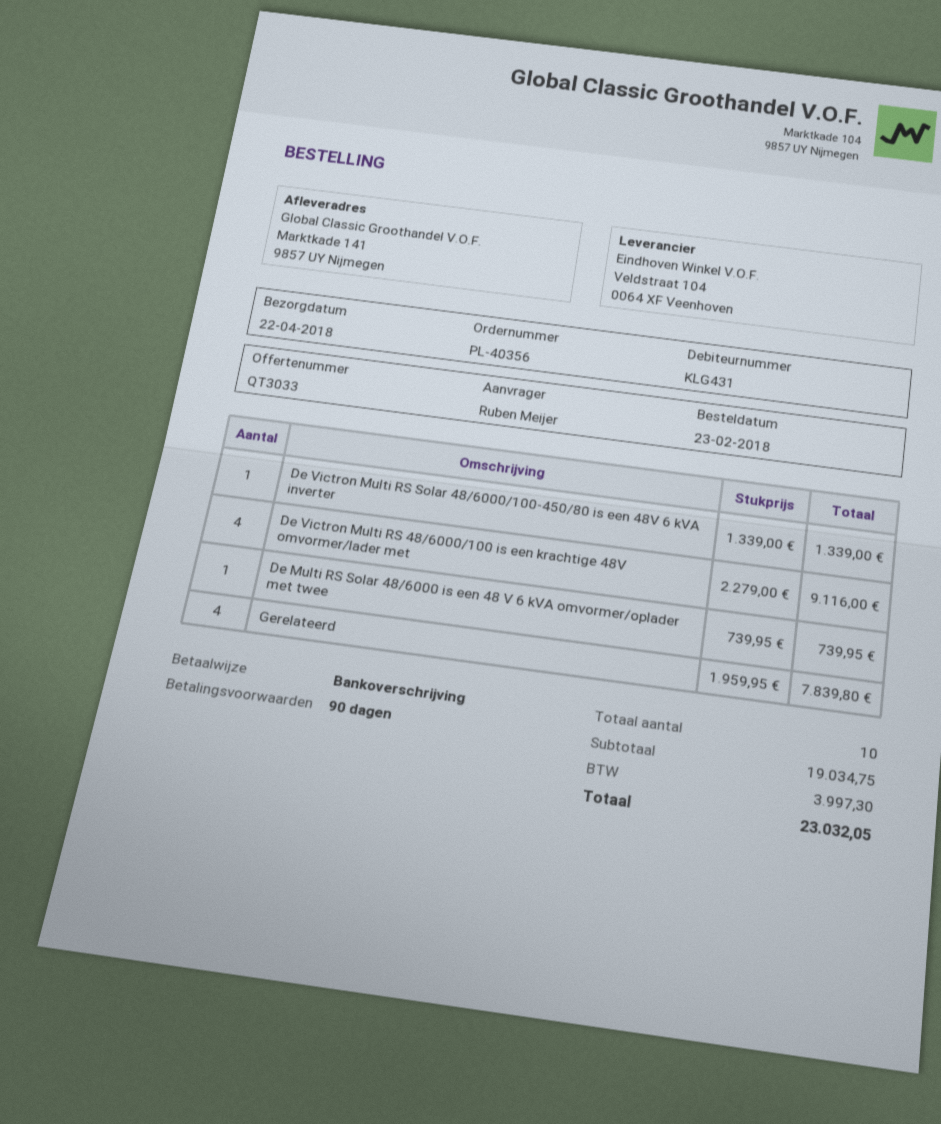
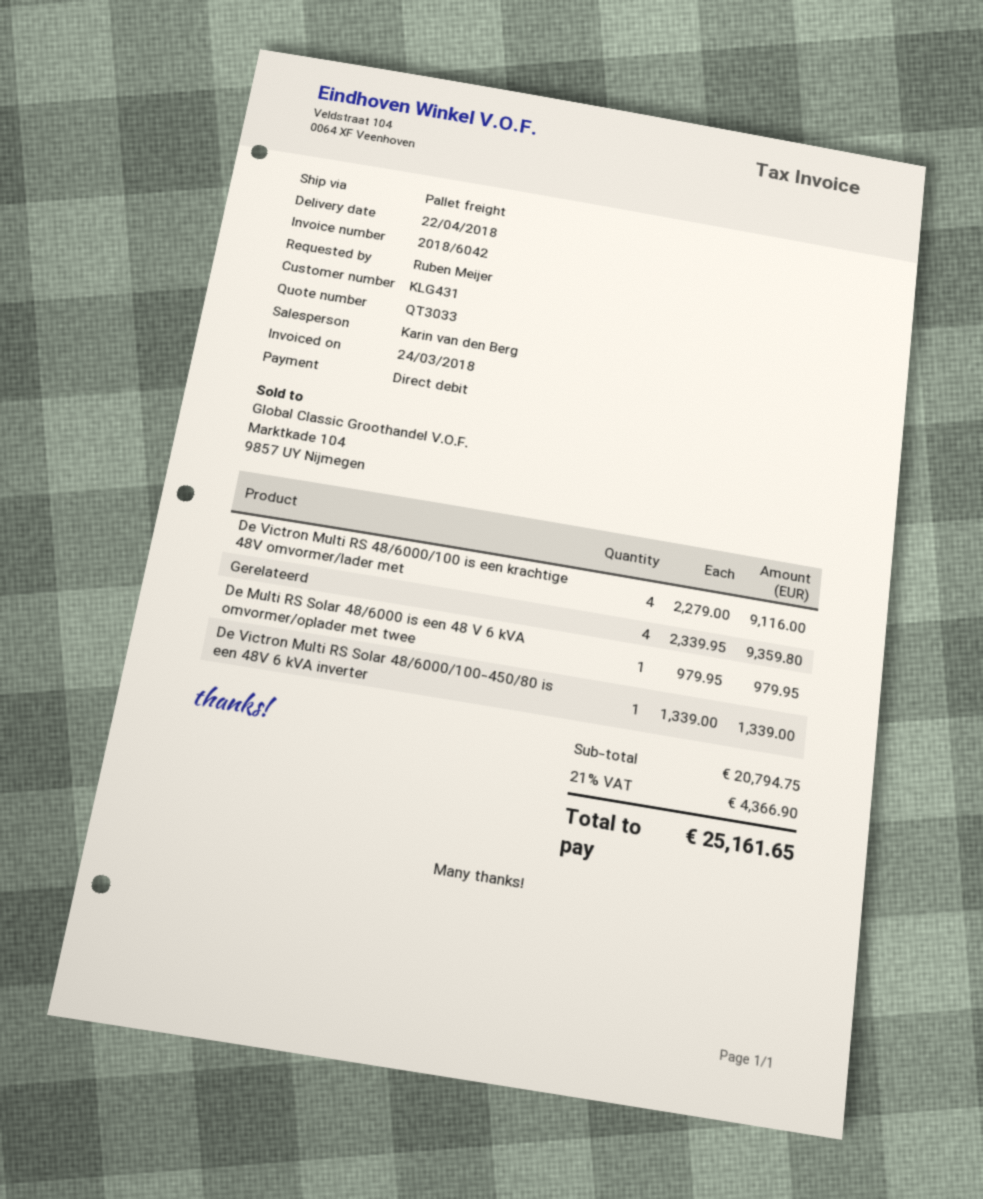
payment method: bank transfer -> direct debit
De Multi RS Solar 48/6000 is een 48 V 6 kVA omvormer/oplader met twee: 1 x 739.95 = 739.95 -> 1 x 979.95 = 979.95
Gerelateerd: 4 x 1959.95 = 7839.80 -> 4 x 2339.95 = 9359.80
subtotal: 19034.75 -> 20794.75
tax: 3997.30 -> 4366.90
total: 23032.05 -> 25161.65

